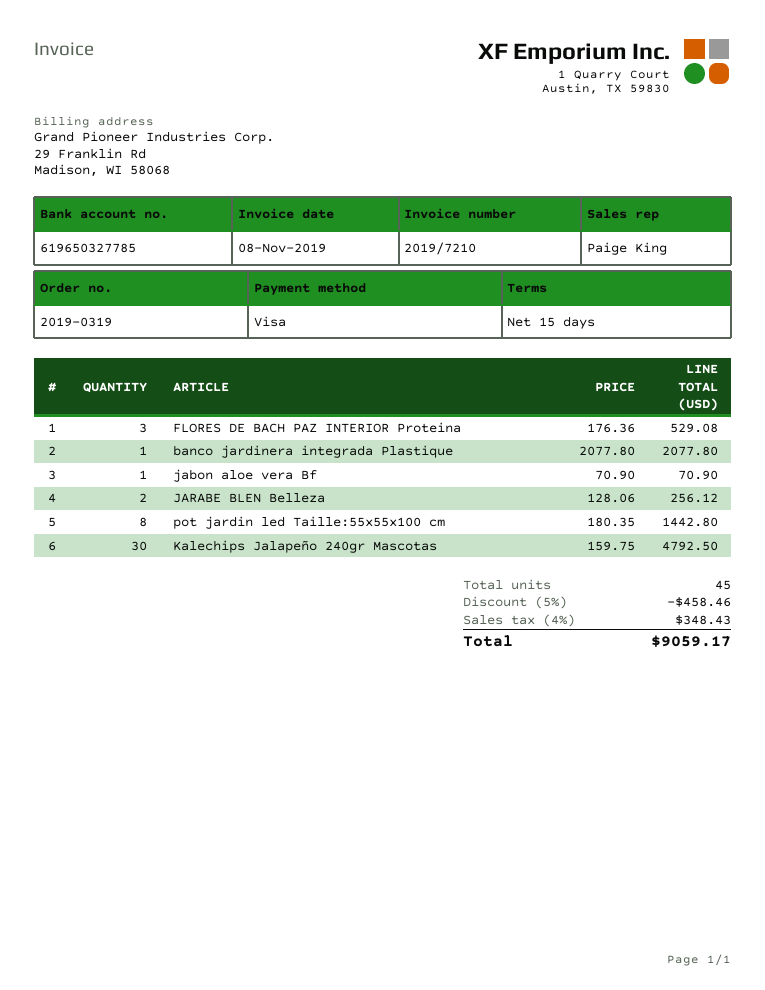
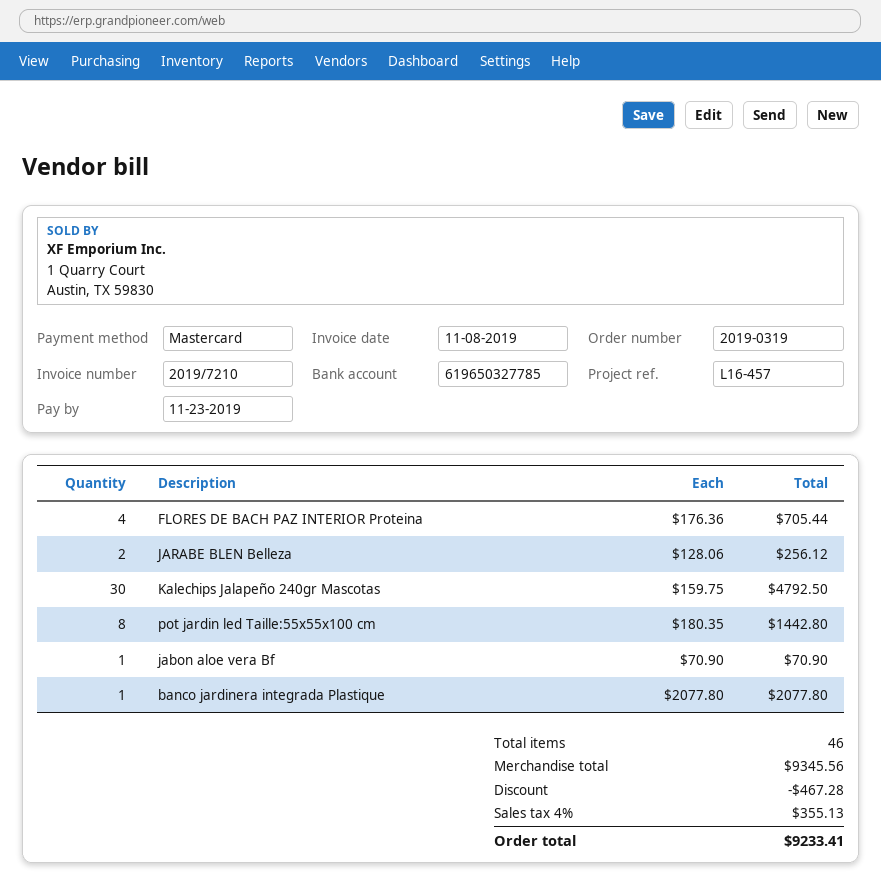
payment method: Visa -> Mastercard
FLORES DE BACH PAZ INTERIOR Proteina: 3 x 176.36 = 529.08 -> 4 x 176.36 = 705.44
total quantity: 45 -> 46
discount: 458.46 -> 467.28
tax: 4% = 348.43 -> 4% = 355.13
total: 9059.17 -> 9233.41

